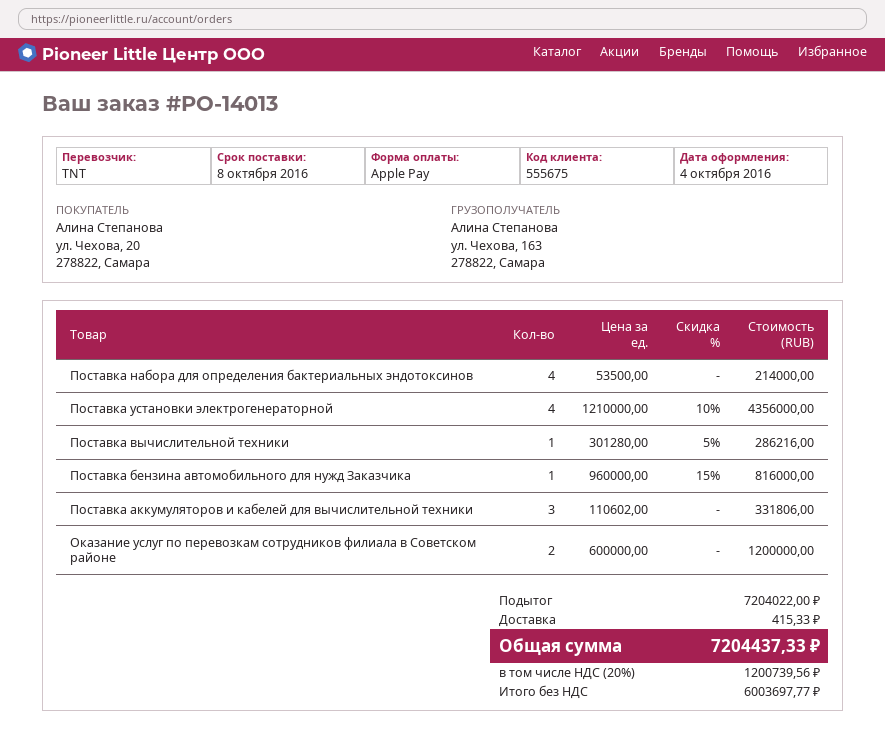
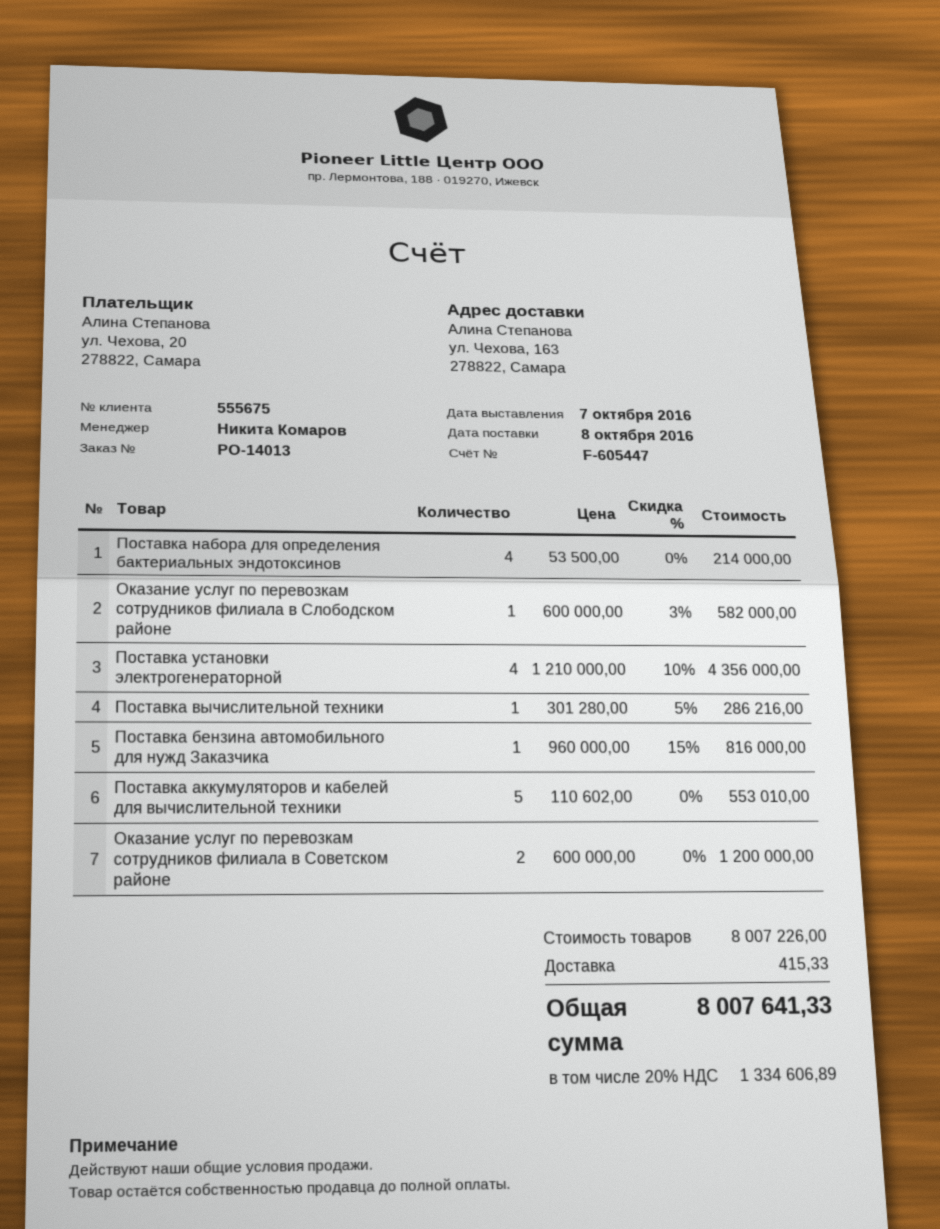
Поставка аккумуляторов и кабелей для вычислительной техники: 3 x 110602.00 = 331806.00 -> 5 x 110602.00 = 553010.00
Оказание услуг по перевозкам сотрудников филиала в Слободском районе: none -> 1 x 600000.00 - 3% = 582000.00
subtotal: 7204022.00 -> 8007226.00
tax: 20% = 1200739.56 -> 20% = 1334606.89
total: 7204437.33 -> 8007641.33

